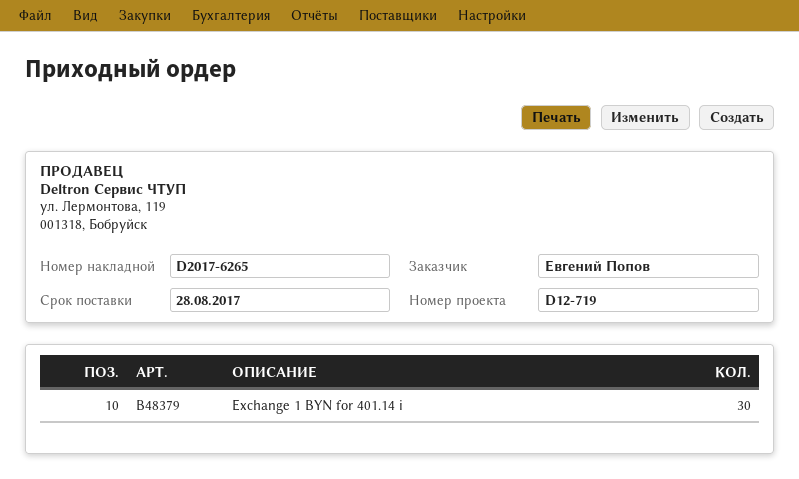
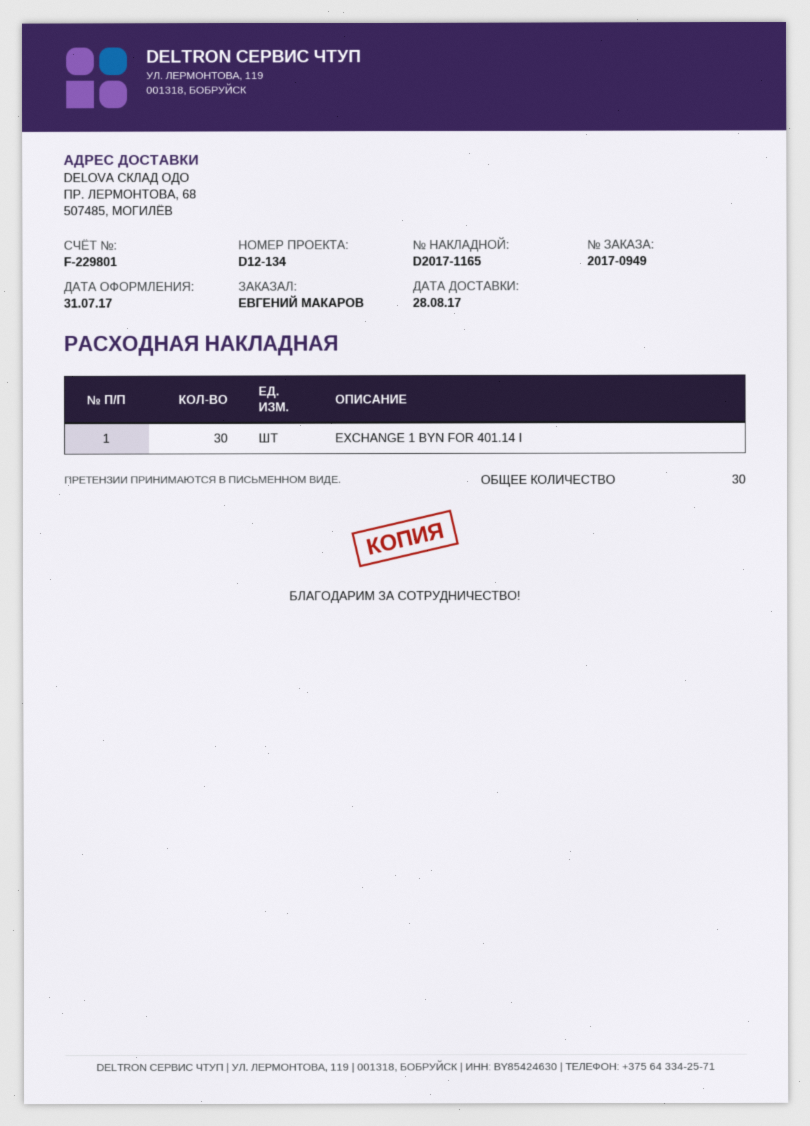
delivery note number: D2017-6265 -> D2017-1165
reference: D12-719 -> D12-134
ordered by: Евгений Попов -> ЕВГЕНИЙ МАКАРОВ

